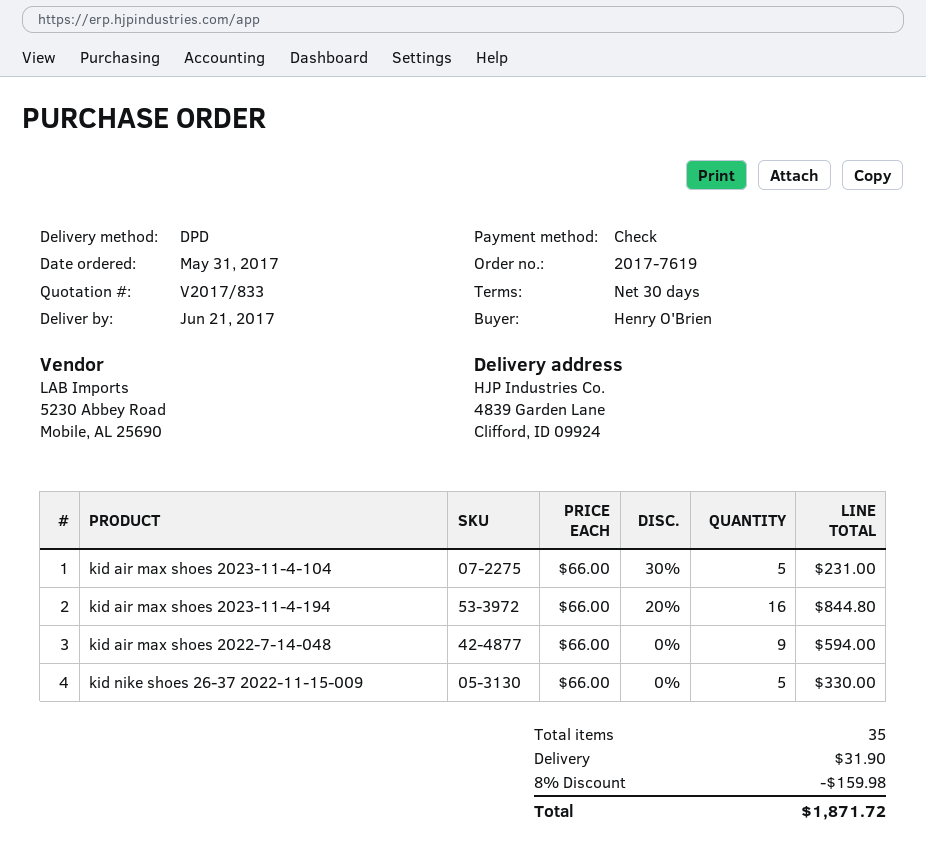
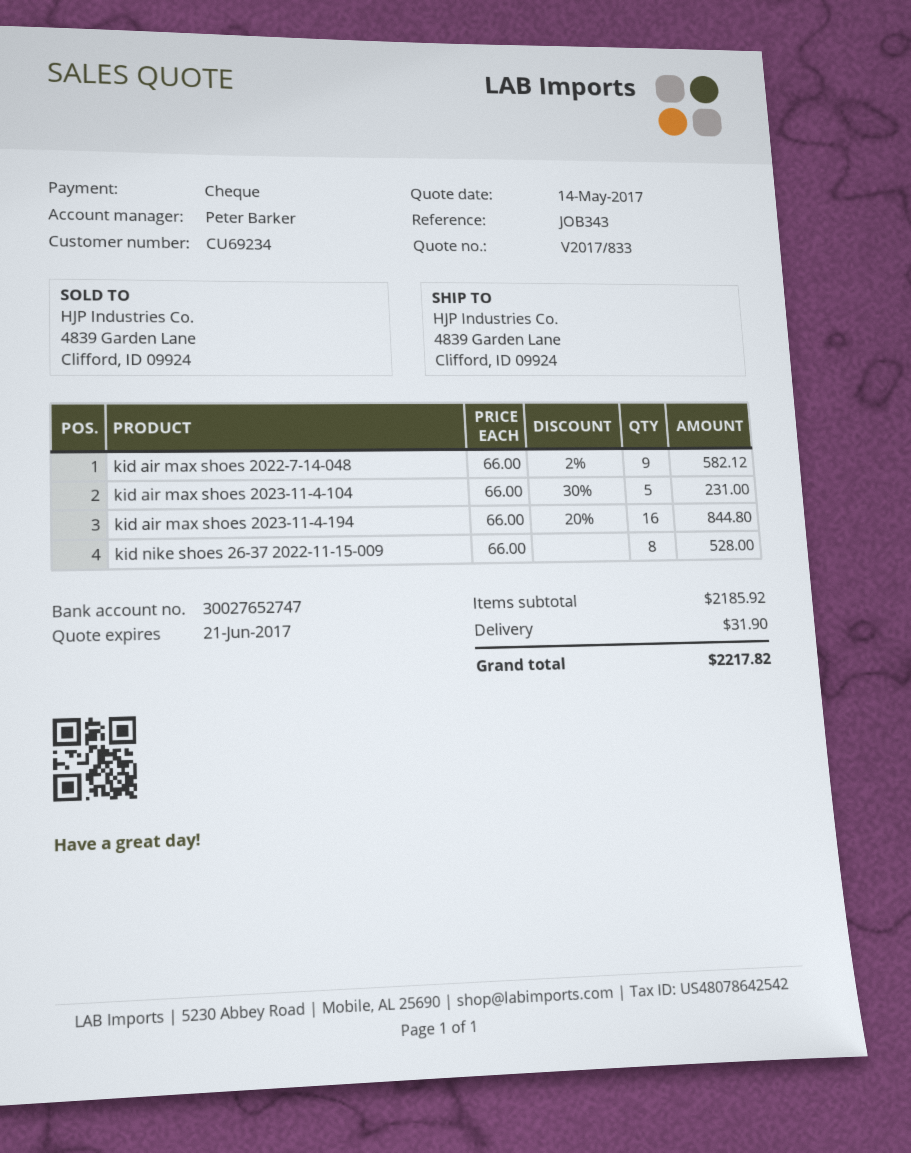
kid air max shoes 2022-7-14-048: 9 x 66.00 = 594.00 -> 9 x 66.00 - 2% = 582.12
kid nike shoes 26-37 2022-11-15-009: 5 x 66.00 = 330.00 -> 8 x 66.00 = 528.00
discount: 8% = 159.98 -> none
total: 1871.72 -> 2217.82

